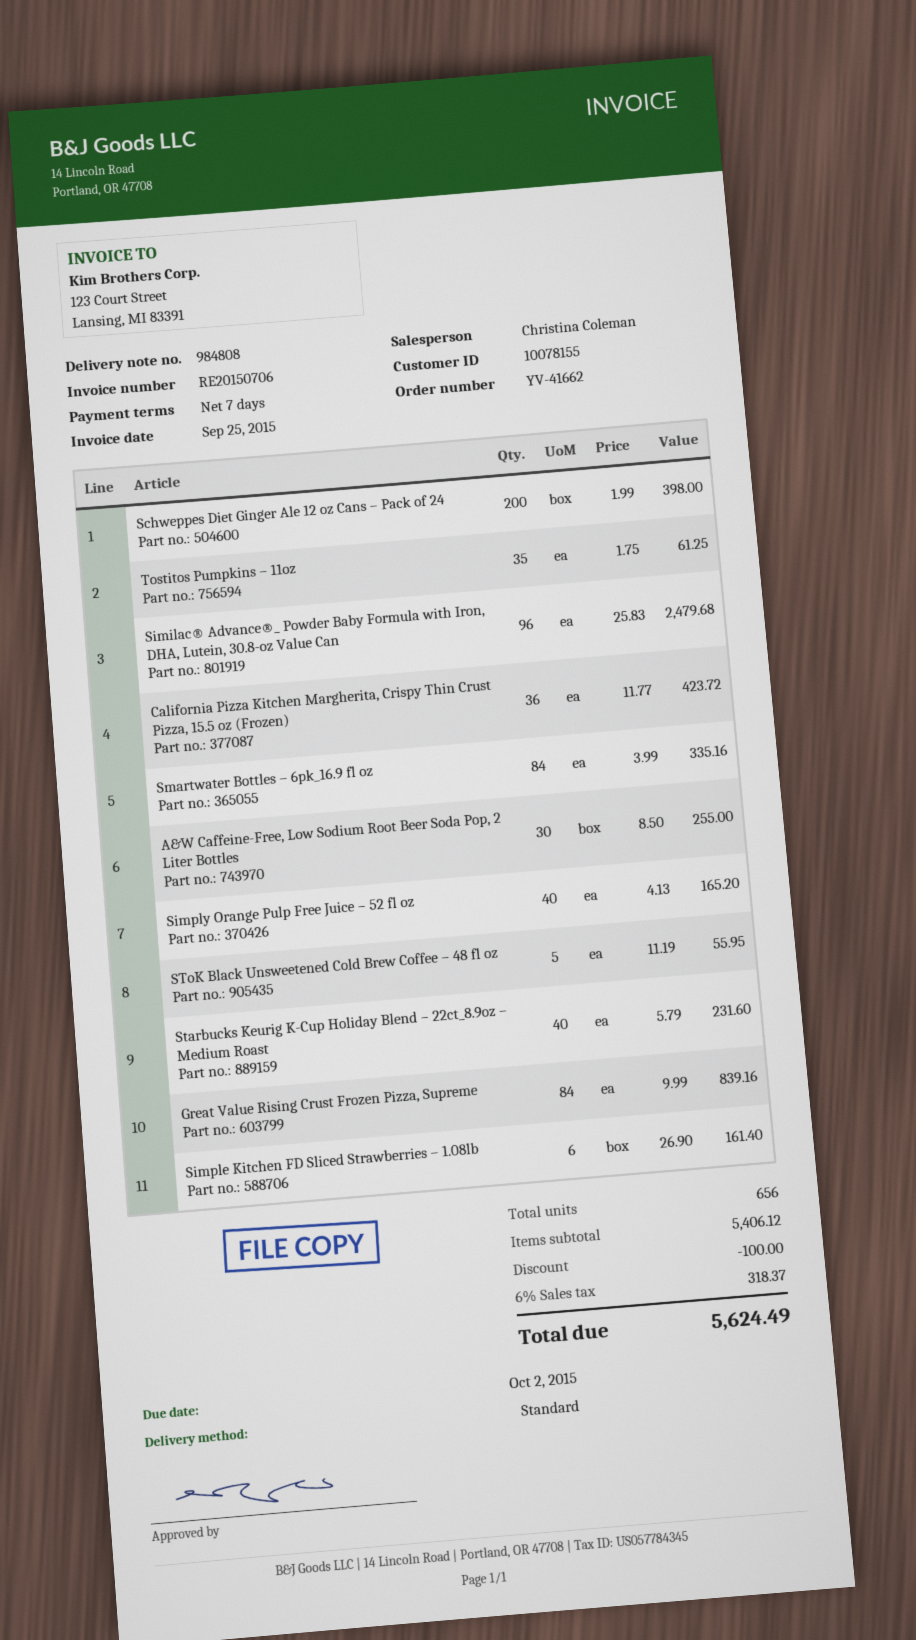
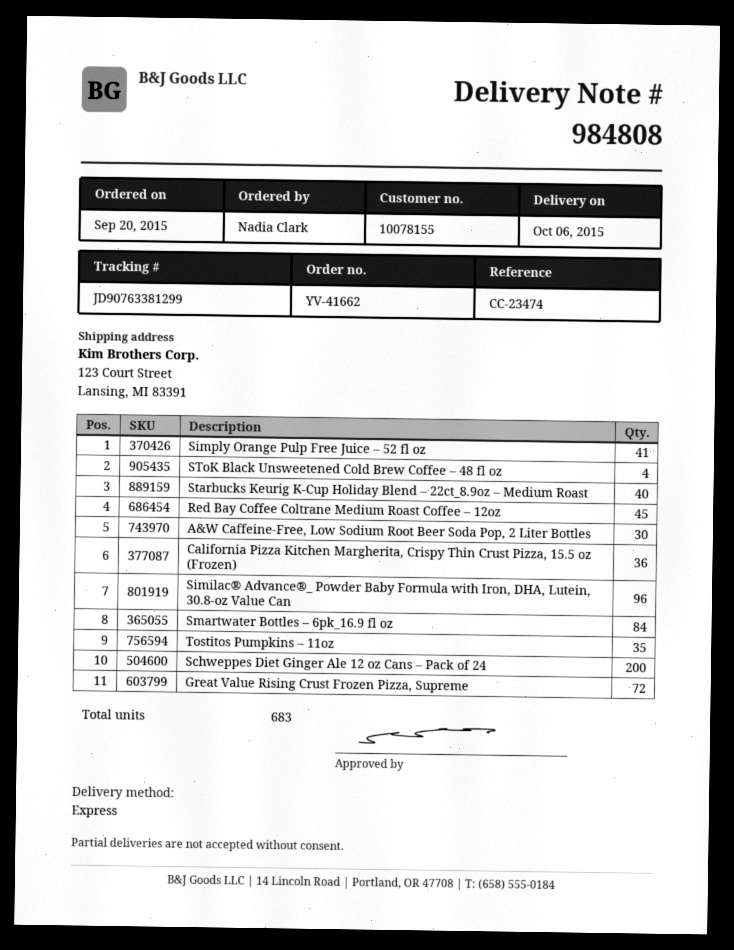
shipping method: standard -> express
Simply Orange Pulp Free Juice – 52 fl oz: 40 -> 41
SToK Black Unsweetened Cold Brew Coffee – 48 fl oz: 5 -> 4
Great Value Rising Crust Frozen Pizza, Supreme: 84 -> 72
Simple Kitchen FD Sliced Strawberries – 1.08lb: 6 -> none
Red Bay Coffee Coltrane Medium Roast Coffee – 12oz: none -> 45
total quantity: 656 -> 683

